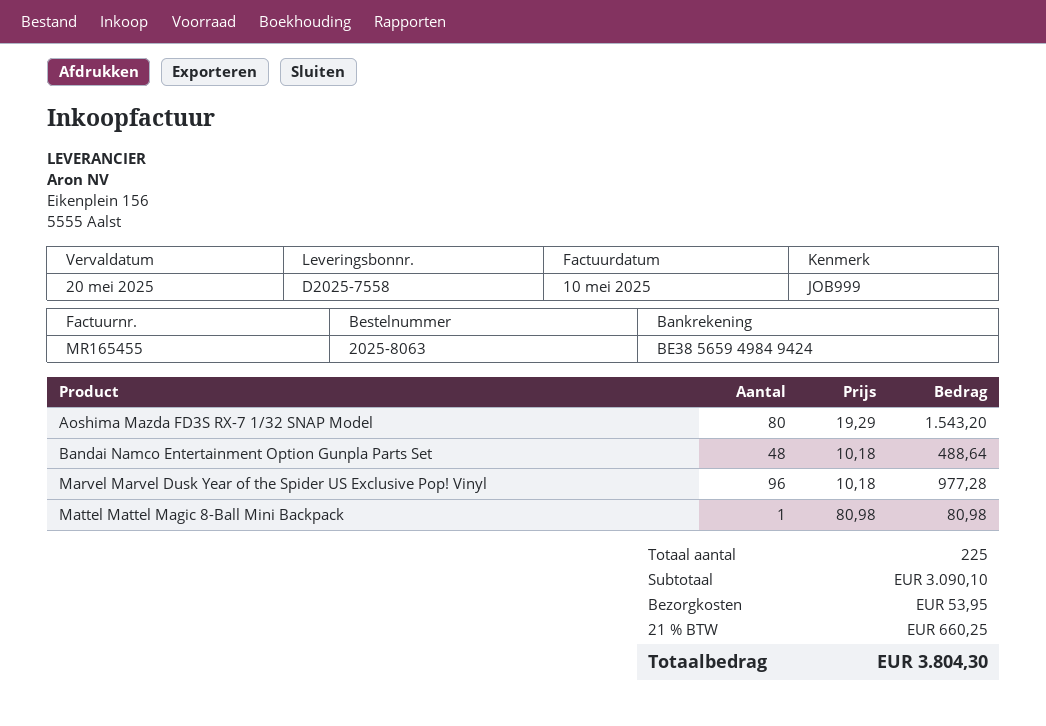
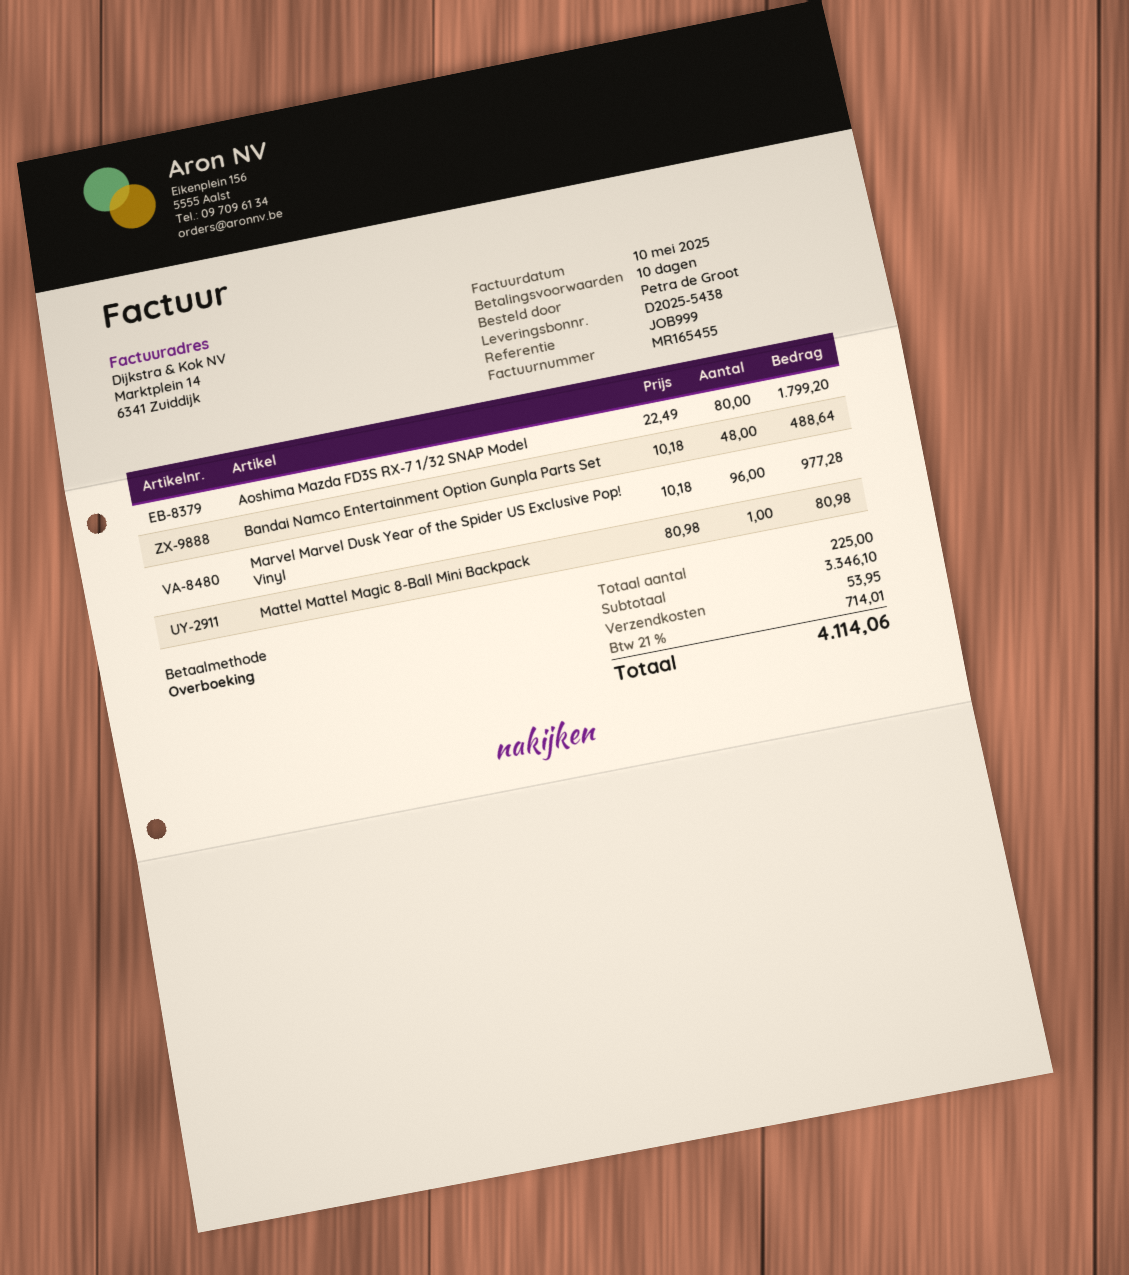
delivery note number: D2025-7558 -> D2025-5438
Aoshima Mazda FD3S RX-7 1/32 SNAP Model: 80 x 19.29 = 1543.20 -> 80 x 22.49 = 1799.20
subtotal: 3090.10 -> 3346.10
tax: 21% = 660.25 -> 21% = 714.01
total: 3804.30 -> 4114.06

